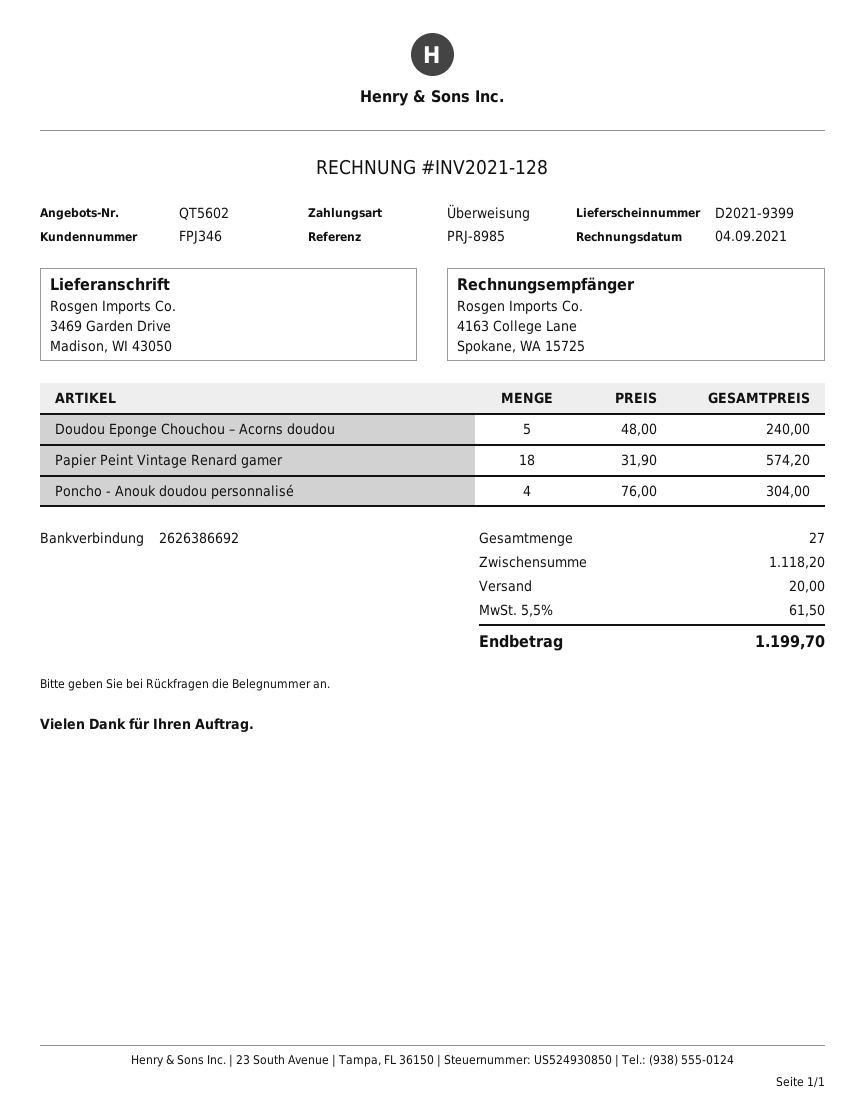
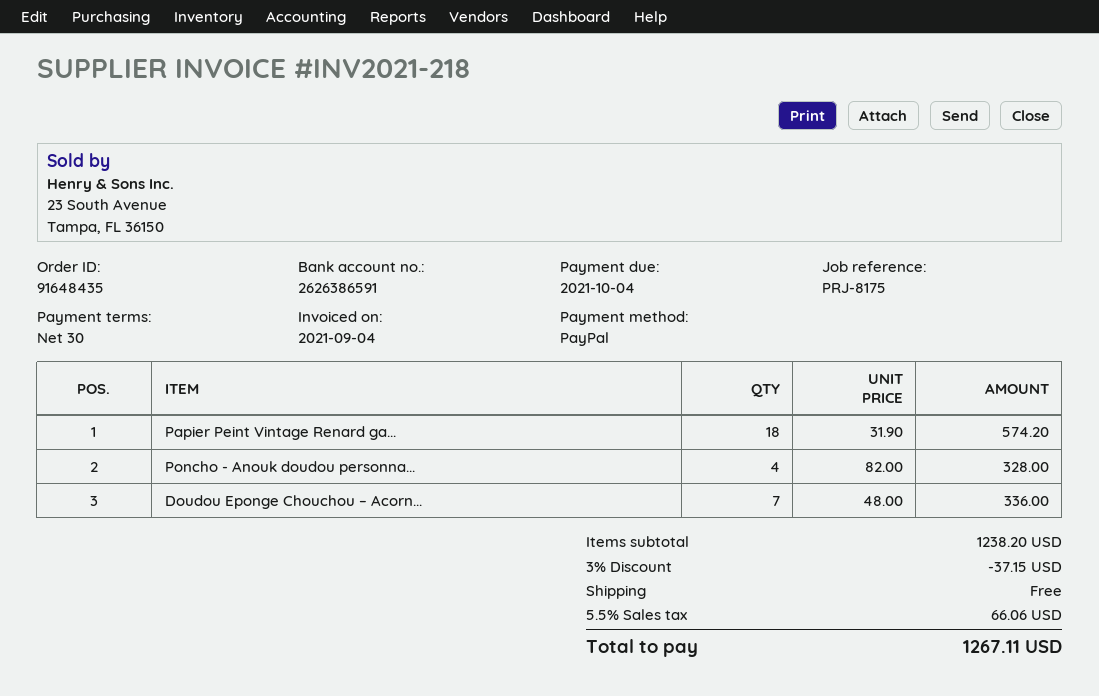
invoice number: INV2021-128 -> INV2021-218
reference: PRJ-8985 -> PRJ-8175
payment method: bank transfer -> PayPal
bank account: 2626386692 -> 2626386591
Doudou Eponge Chouchou – Acorns doudou: 5 x 48.00 = 240.00 -> 7 x 48.00 = 336.00
Poncho - Anouk doudou personnalisé: 4 x 76.00 = 304.00 -> 4 x 82.00 = 328.00
subtotal: 1118.20 -> 1238.20
discount: none -> 3% = 37.15
shipping: 20.00 -> 0.00
tax: 5.5% = 61.50 -> 5.5% = 66.06
total: 1199.70 -> 1267.11

